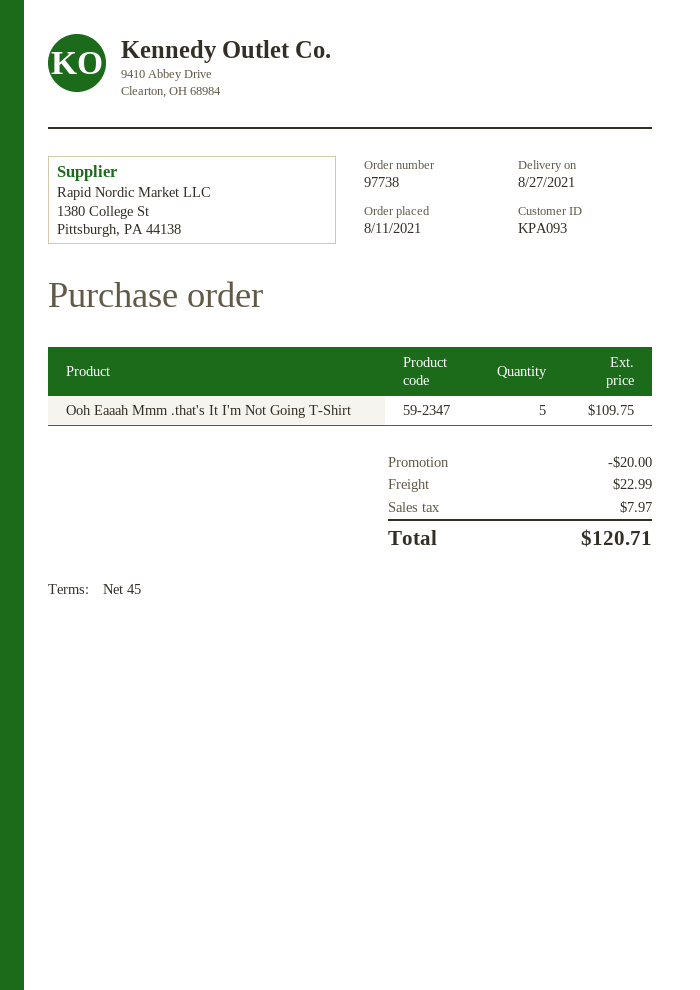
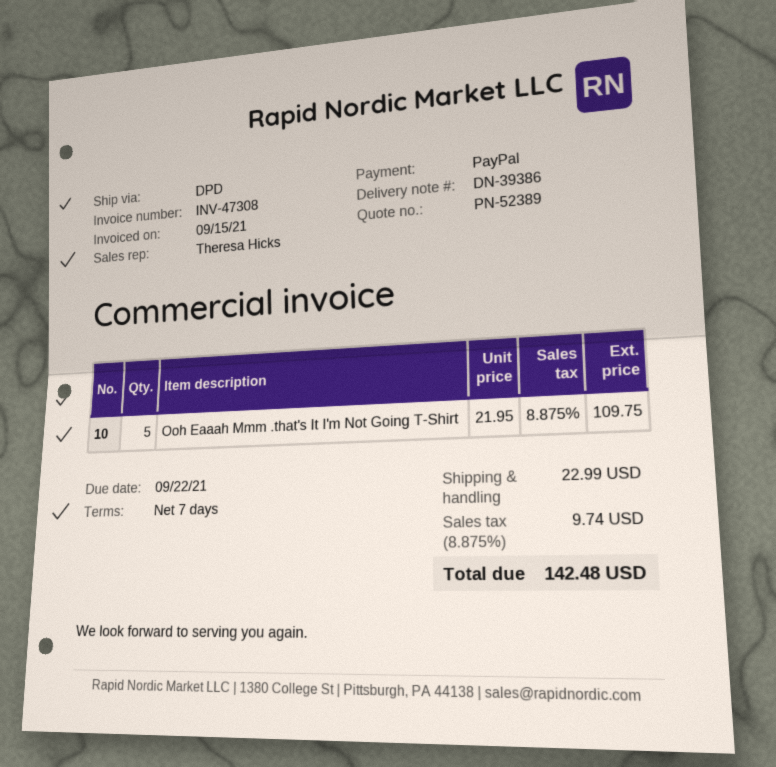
payment terms: 45 days -> 7 days
discount: 20.00 -> none
tax: 7.97 -> 9.74
total: 120.71 -> 142.48

